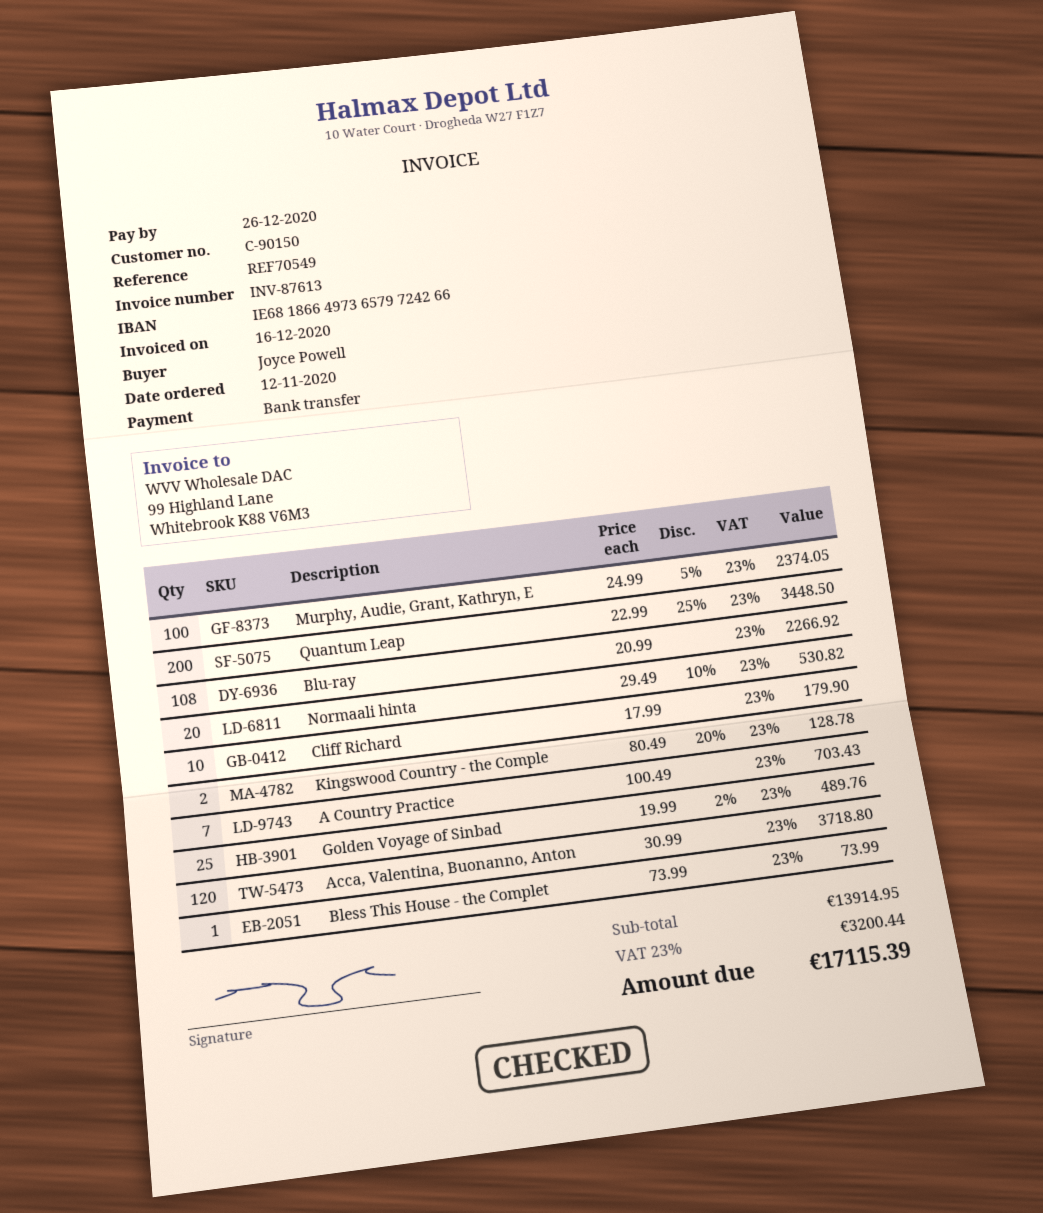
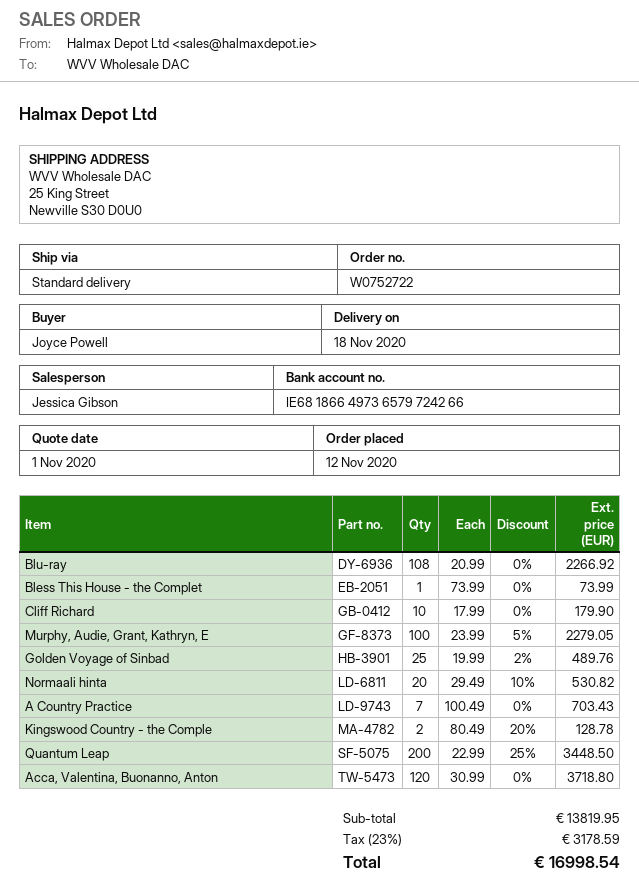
Murphy, Audie, Grant, Kathryn, E: 100 x 24.99 - 5% = 2374.05 -> 100 x 23.99 - 5% = 2279.05
subtotal: 13914.95 -> 13819.95
tax: 23% = 3200.44 -> 23% = 3178.59
total: 17115.39 -> 16998.54

